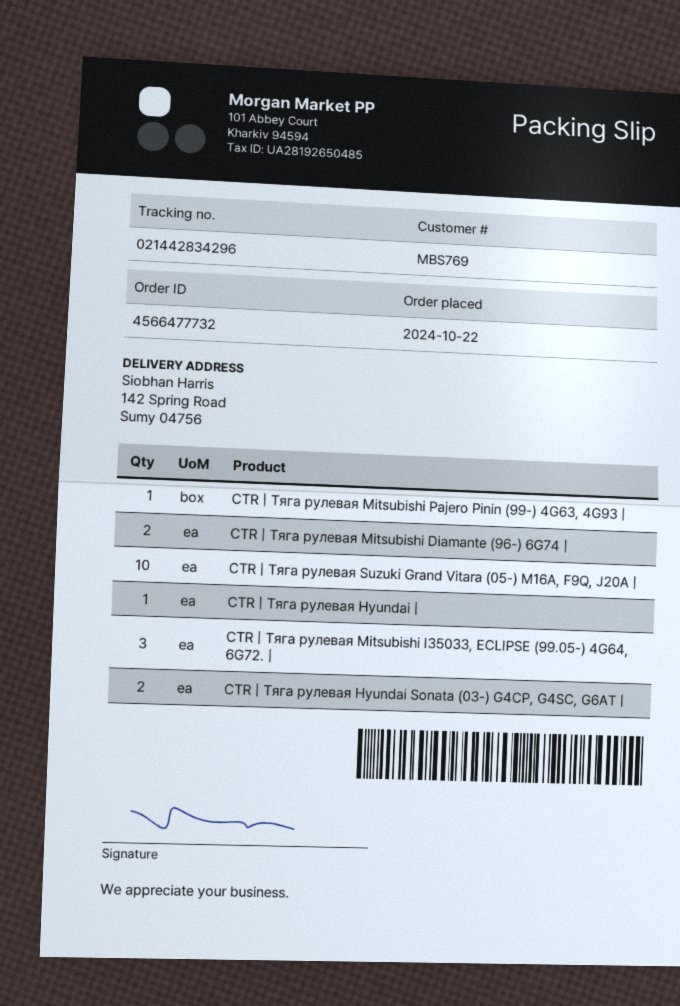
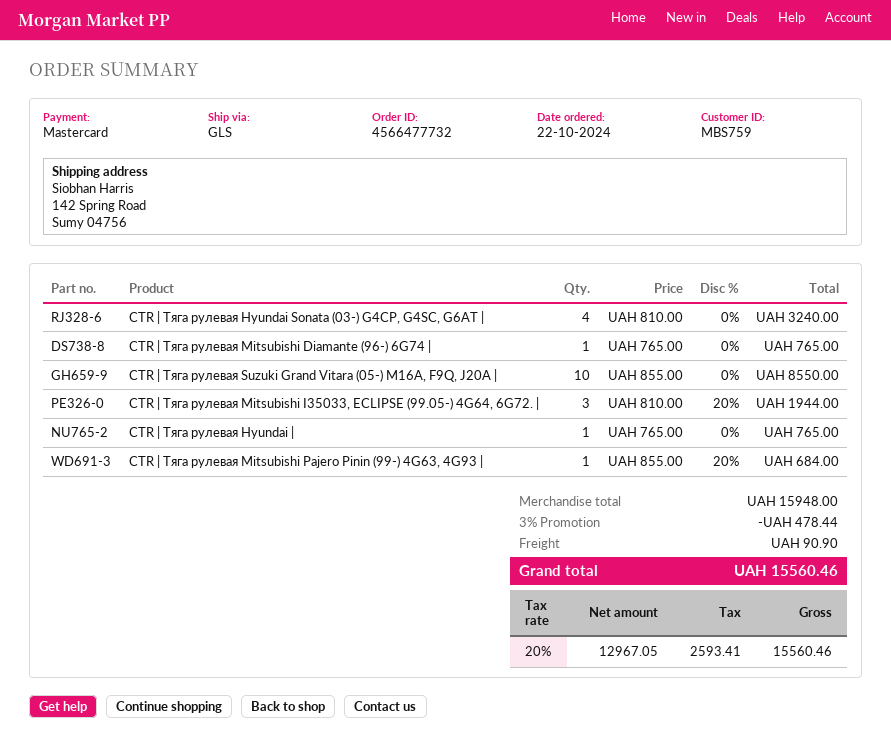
customer number: MBS769 -> MBS759
CTR | Тяга рулевая Mitsubishi Diamante (96-) 6G74 |: 2 -> 1
CTR | Тяга рулевая Hyundai Sonata (03-) G4CP, G4SC, G6AT |: 2 -> 4

